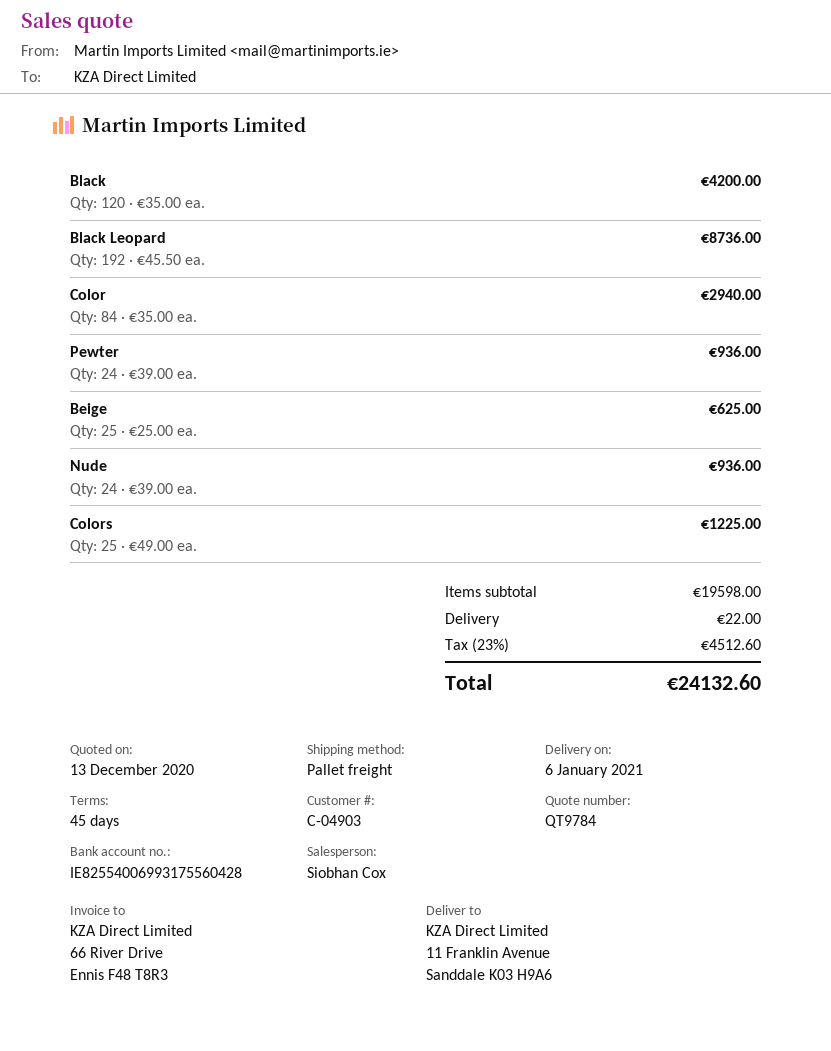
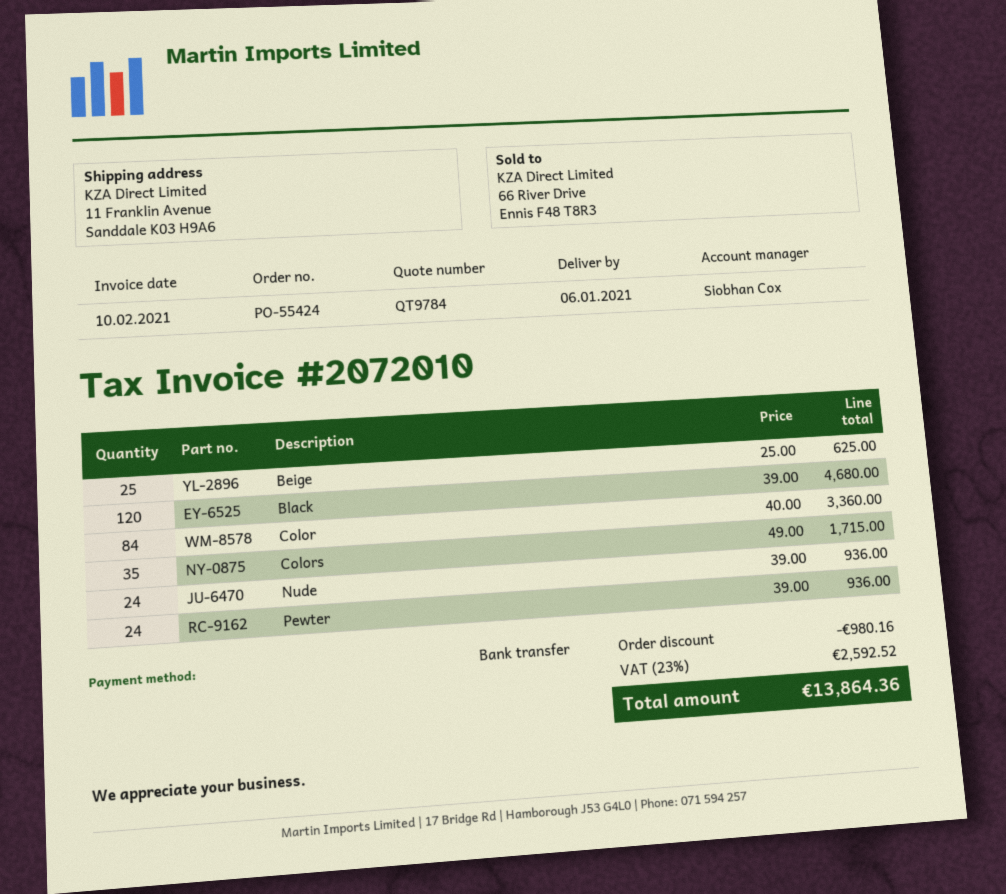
Black: 120 x 35.00 = 4200.00 -> 120 x 39.00 = 4680.00
Black Leopard: 192 x 45.50 = 8736.00 -> none
Color: 84 x 35.00 = 2940.00 -> 84 x 40.00 = 3360.00
Colors: 25 x 49.00 = 1225.00 -> 35 x 49.00 = 1715.00
discount: none -> 980.16
shipping: 22.00 -> none
tax: 23% = 4512.60 -> 23% = 2592.52
total: 24132.60 -> 13864.36

